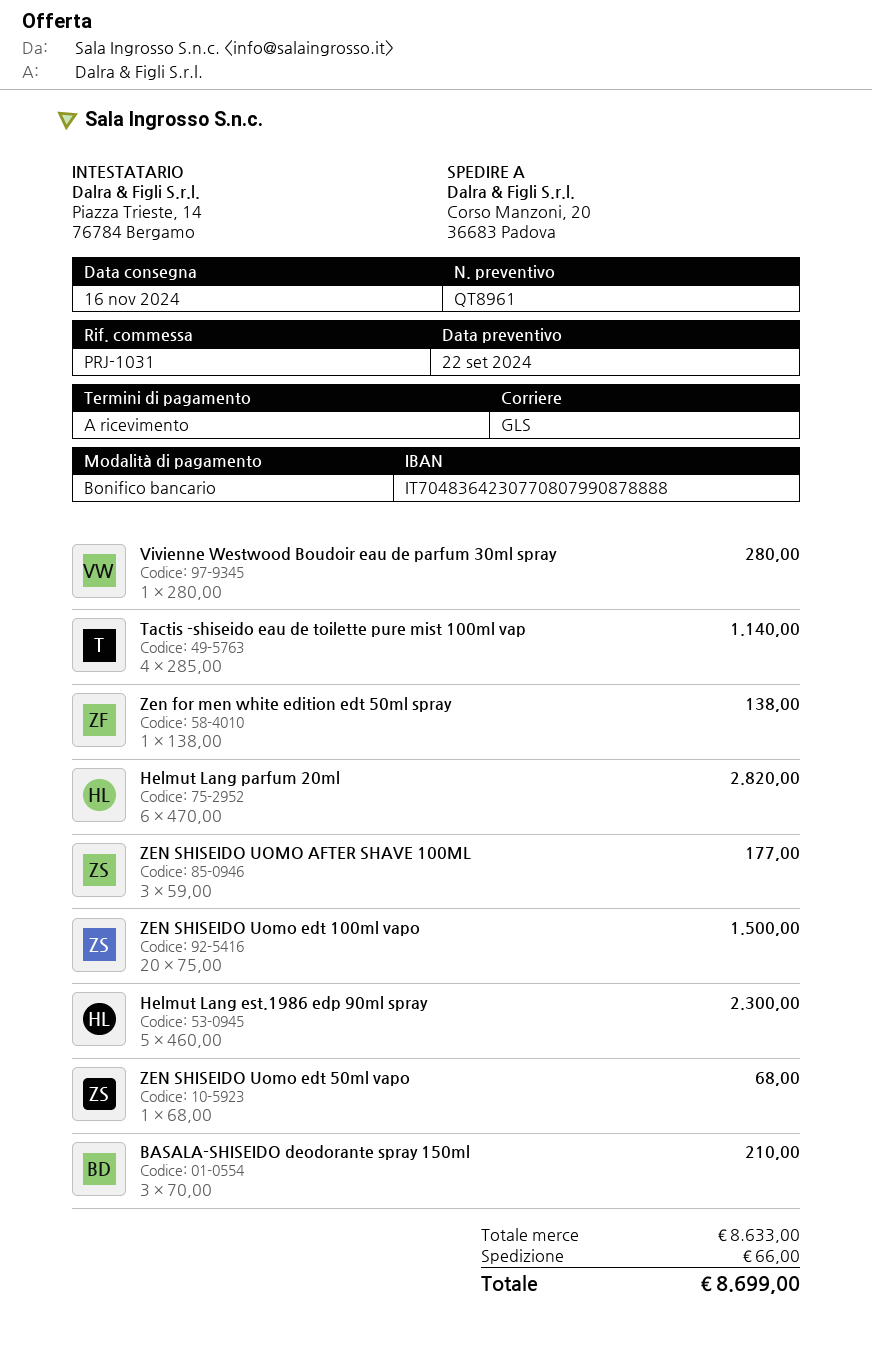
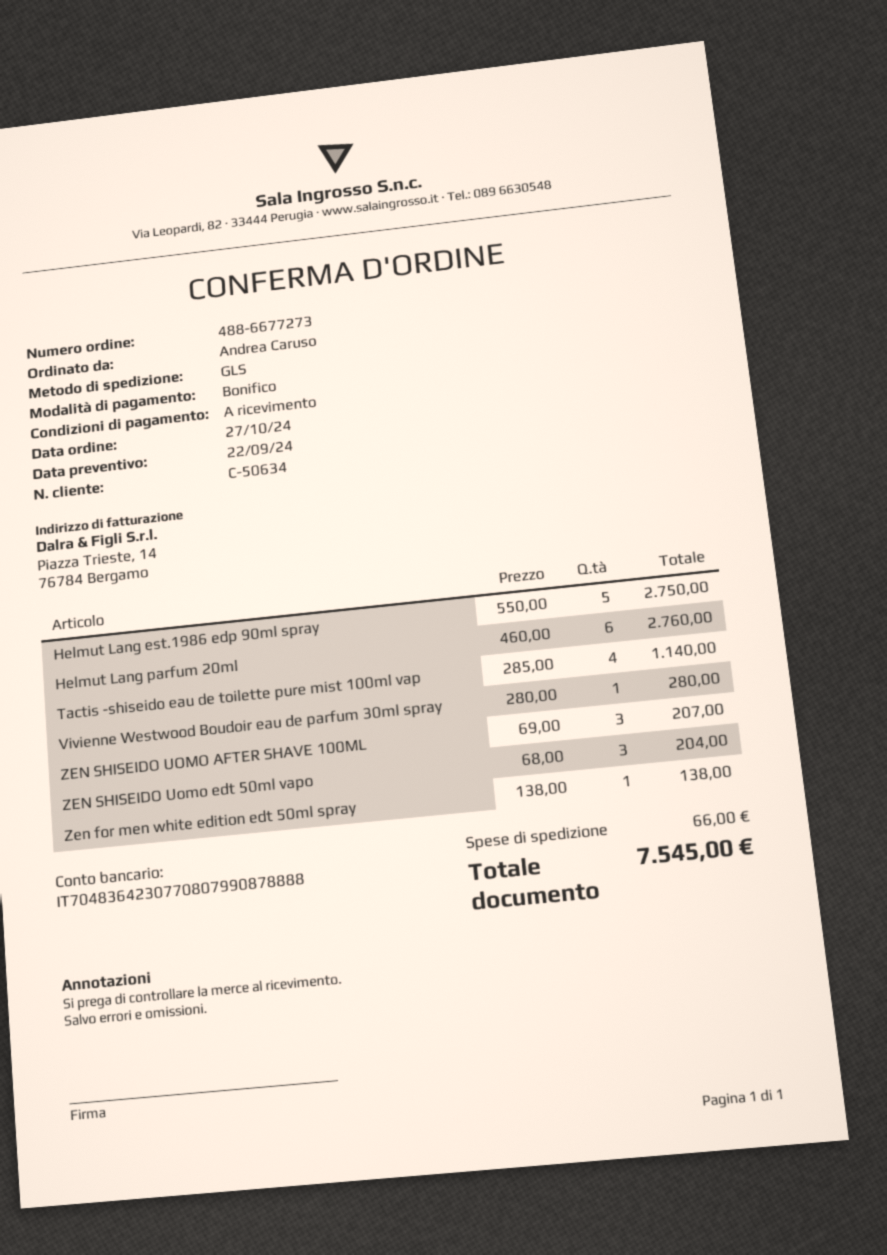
Helmut Lang parfum 20ml: 6 x 470.00 = 2820.00 -> 6 x 460.00 = 2760.00
ZEN SHISEIDO UOMO AFTER SHAVE 100ML: 3 x 59.00 = 177.00 -> 3 x 69.00 = 207.00
ZEN SHISEIDO Uomo edt 100ml vapo: 20 x 75.00 = 1500.00 -> none
Helmut Lang est.1986 edp 90ml spray: 5 x 460.00 = 2300.00 -> 5 x 550.00 = 2750.00
ZEN SHISEIDO Uomo edt 50ml vapo: 1 x 68.00 = 68.00 -> 3 x 68.00 = 204.00
BASALA-SHISEIDO deodorante spray 150ml: 3 x 70.00 = 210.00 -> none
total: 8699.00 -> 7545.00

